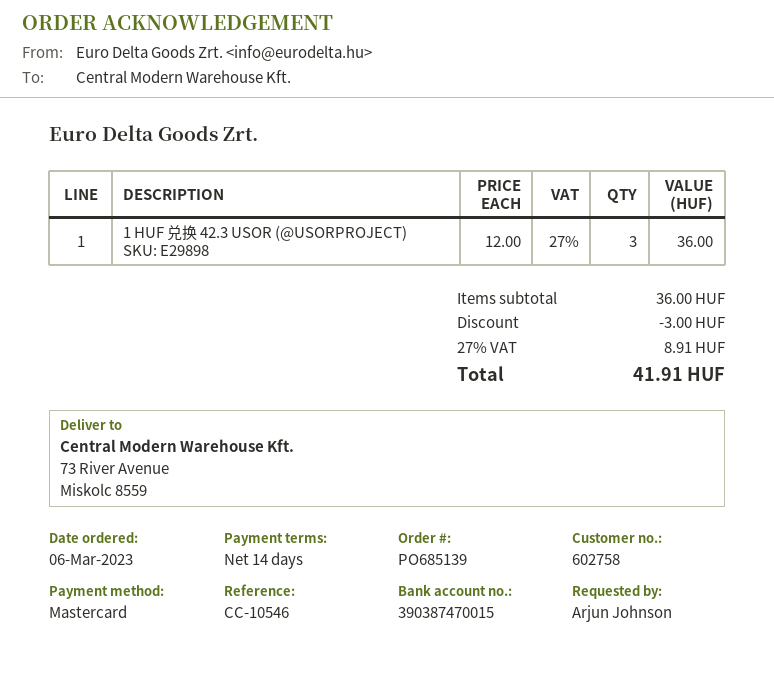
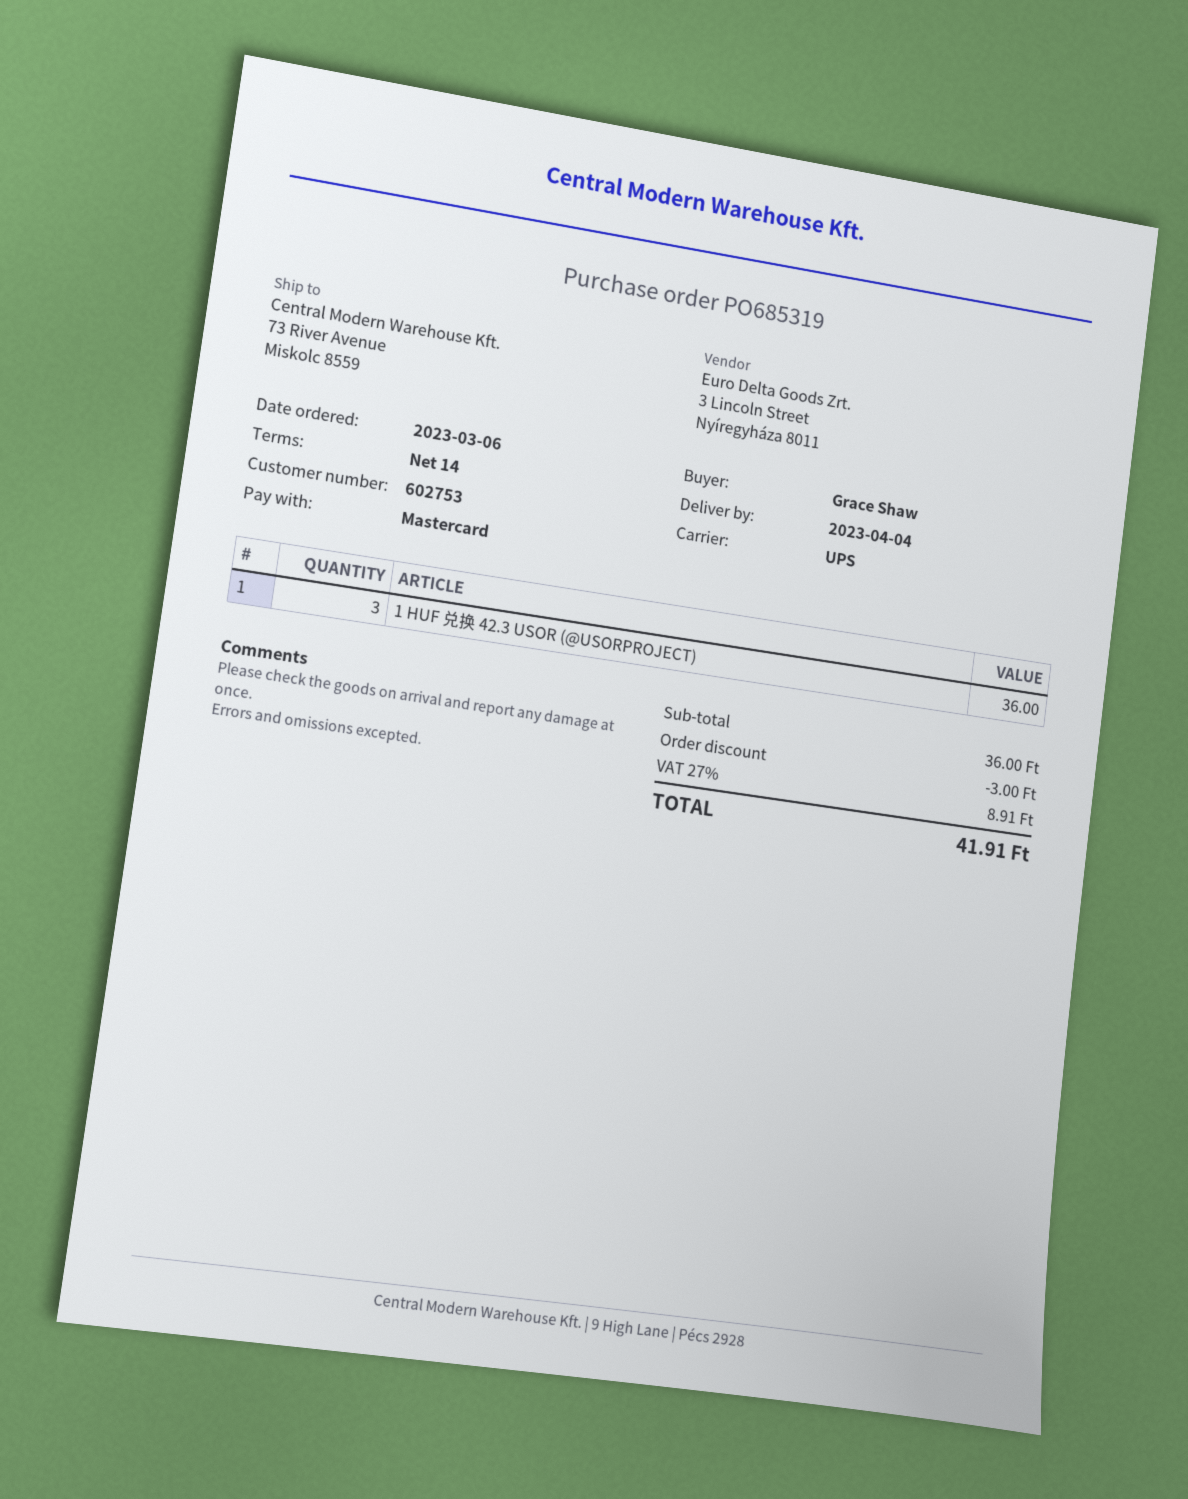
order number: PO685139 -> PO685319
customer number: 602758 -> 602753
ordered by: Arjun Johnson -> Grace Shaw

